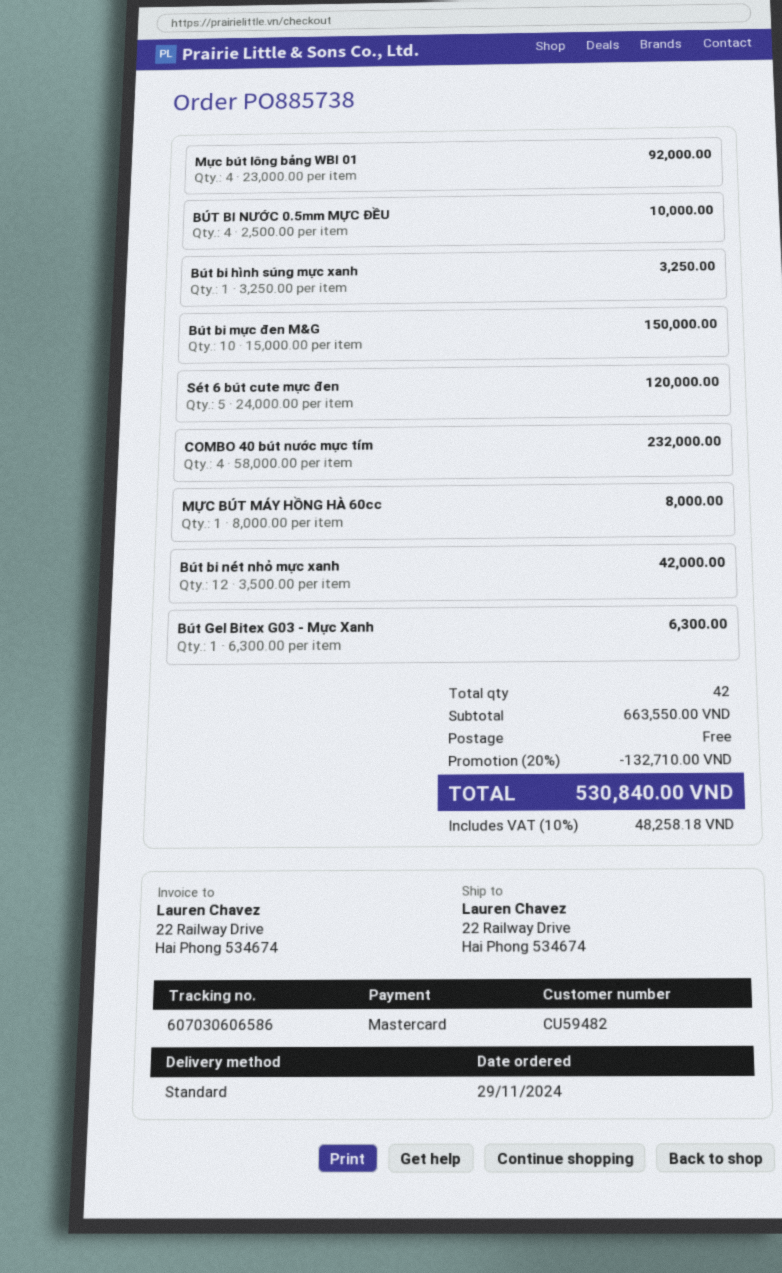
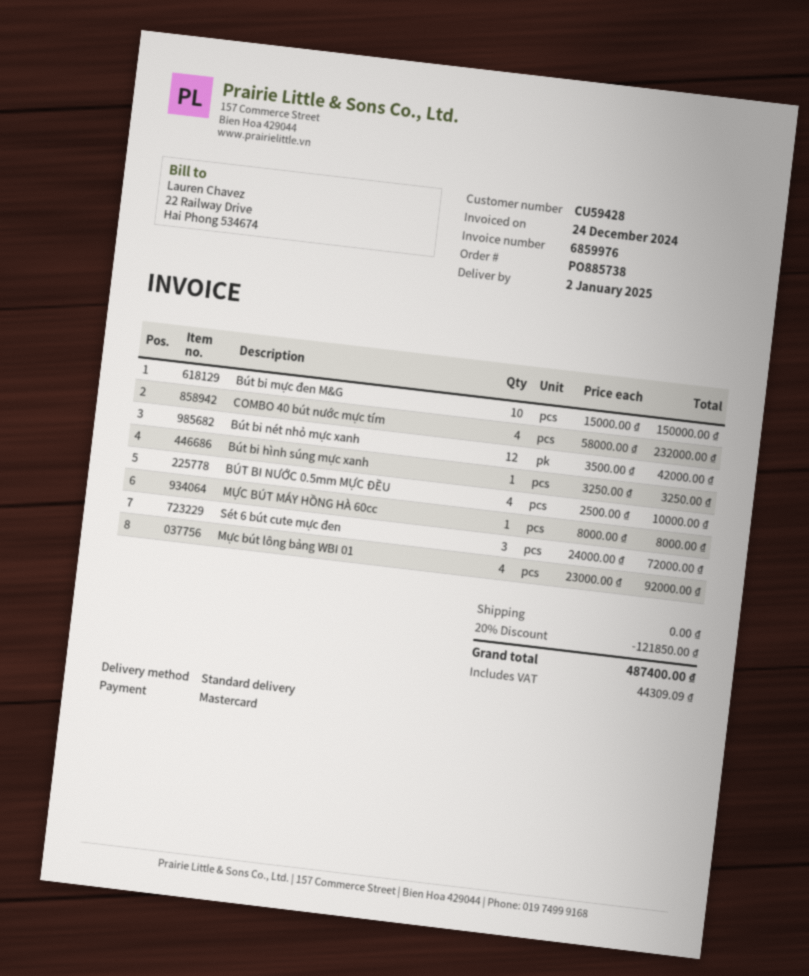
customer number: CU59482 -> CU59428
Sét 6 bút cute mực đen: 5 x 24000.00 = 120000.00 -> 3 x 24000.00 = 72000.00
Bút Gel Bitex G03 - Mực Xanh: 1 x 6300.00 = 6300.00 -> none
discount: 20% = 132710.00 -> 20% = 121850.00
tax: 48258.18 -> 44309.09
total: 530840.00 -> 487400.00

